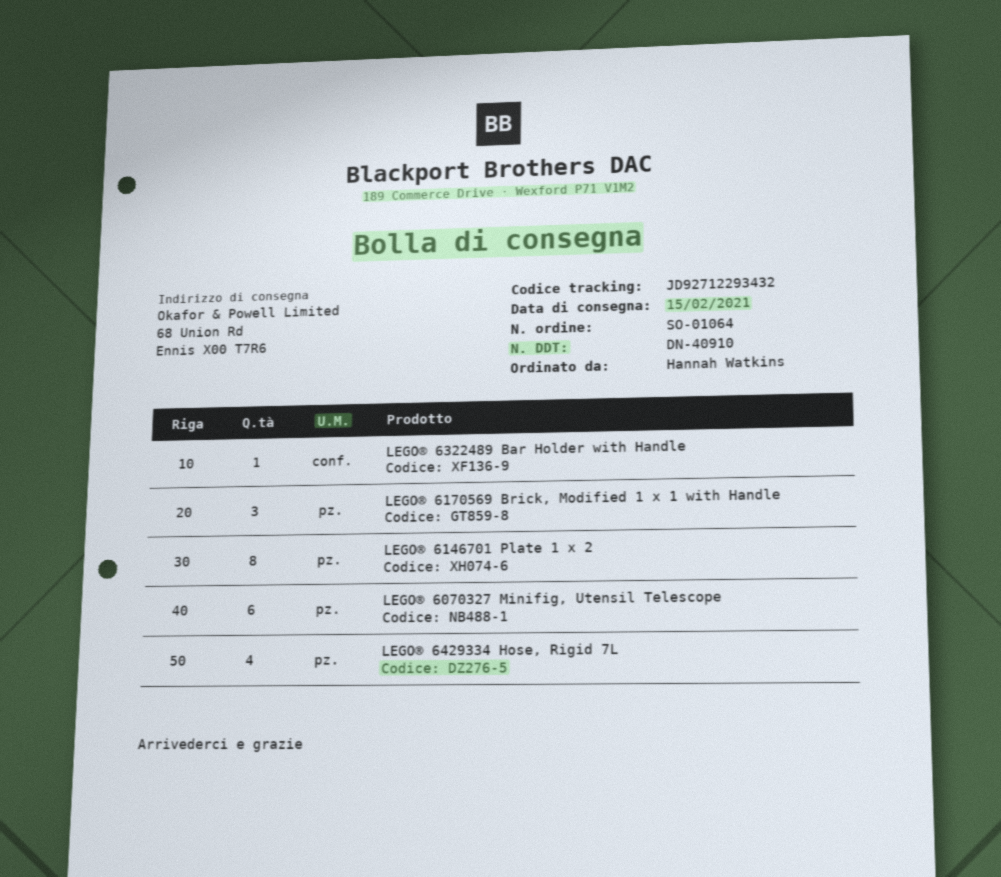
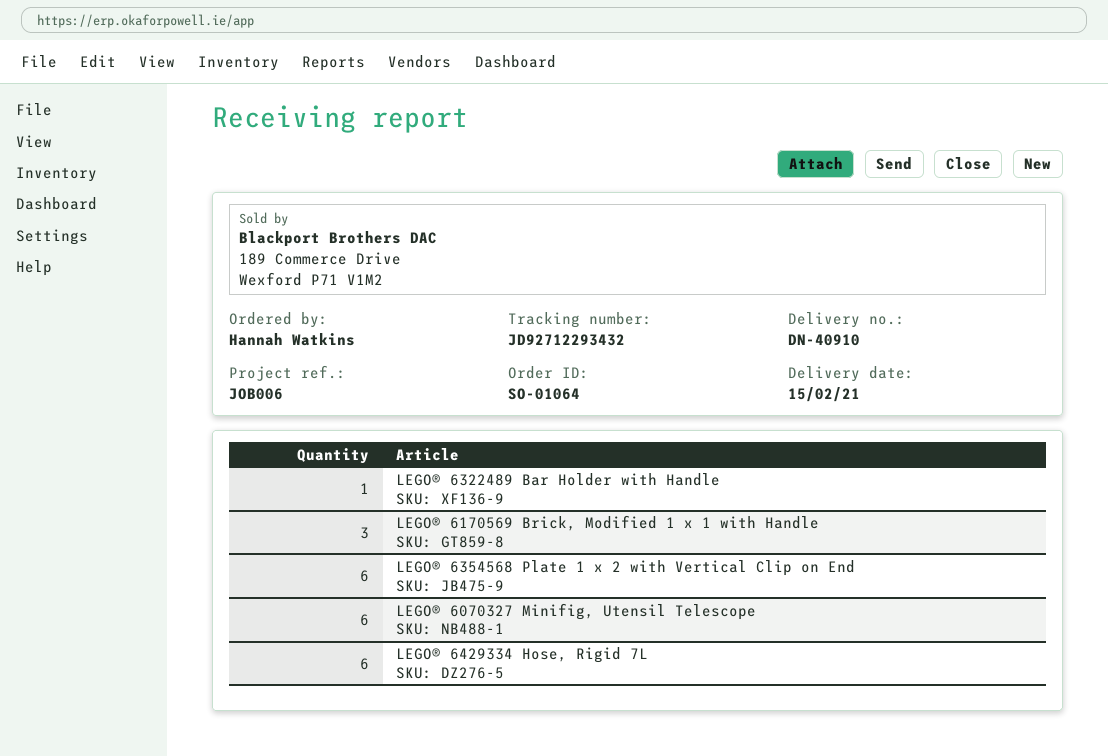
LEGO® 6146701 Plate 1 x 2: 8 -> none
LEGO® 6429334 Hose, Rigid 7L: 4 -> 6
LEGO® 6354568 Plate 1 x 2 with Vertical Clip on End: none -> 6

